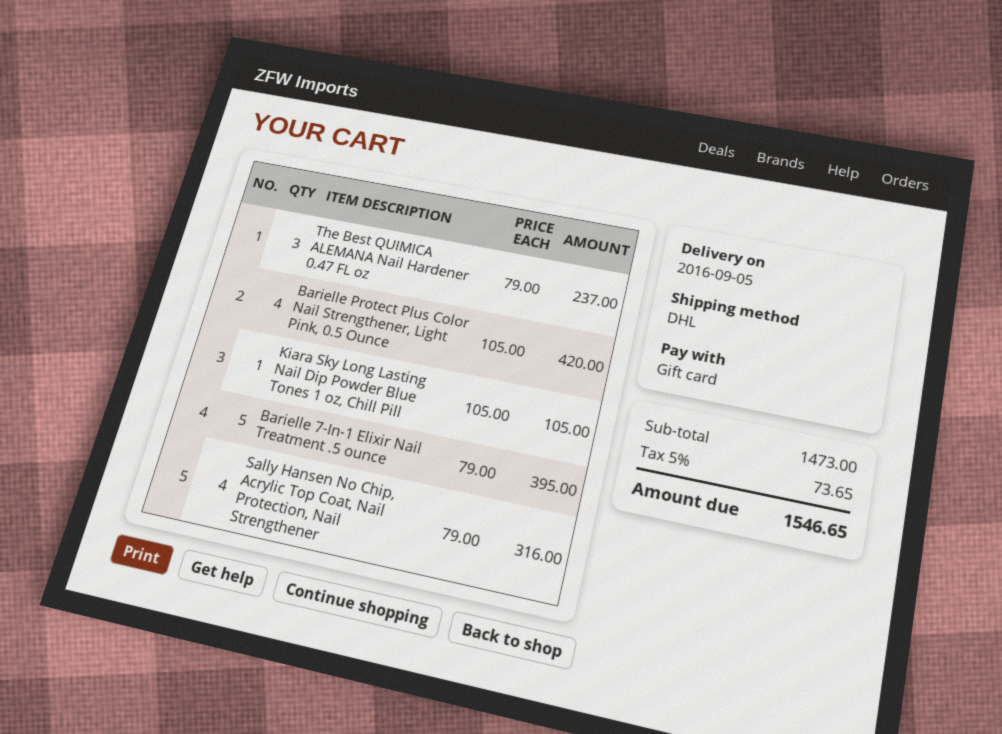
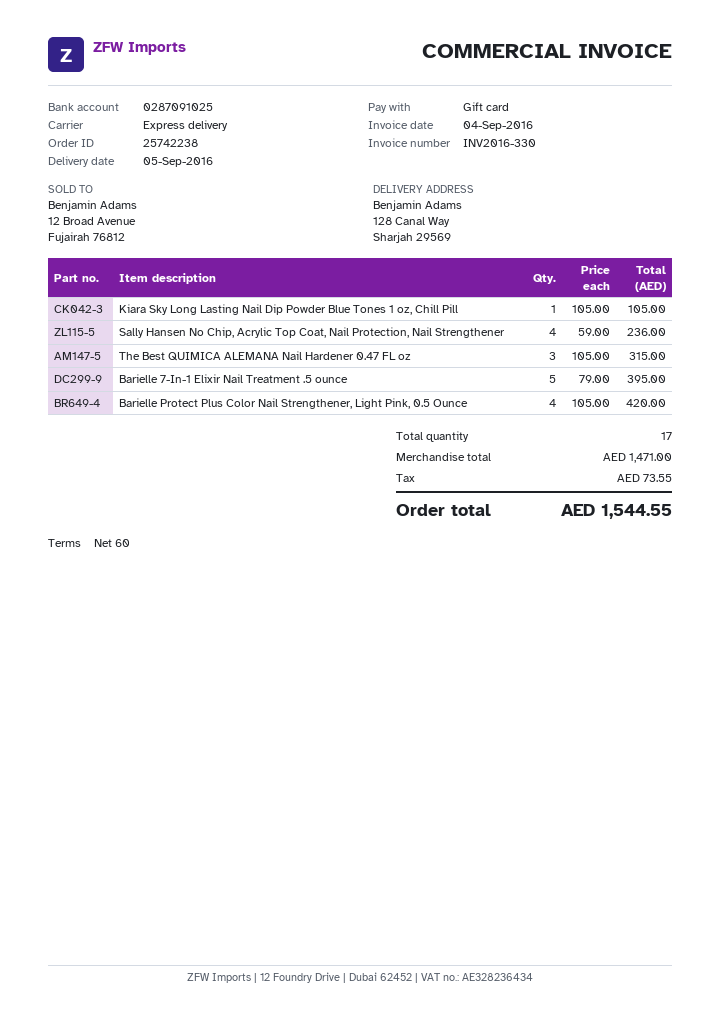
shipping method: DHL -> express
The Best QUIMICA ALEMANA Nail Hardener 0.47 FL oz: 3 x 79.00 = 237.00 -> 3 x 105.00 = 315.00
Sally Hansen No Chip, Acrylic Top Coat, Nail Protection, Nail Strengthener: 4 x 79.00 = 316.00 -> 4 x 59.00 = 236.00
subtotal: 1473.00 -> 1471.00
tax: 73.65 -> 73.55
total: 1546.65 -> 1544.55

